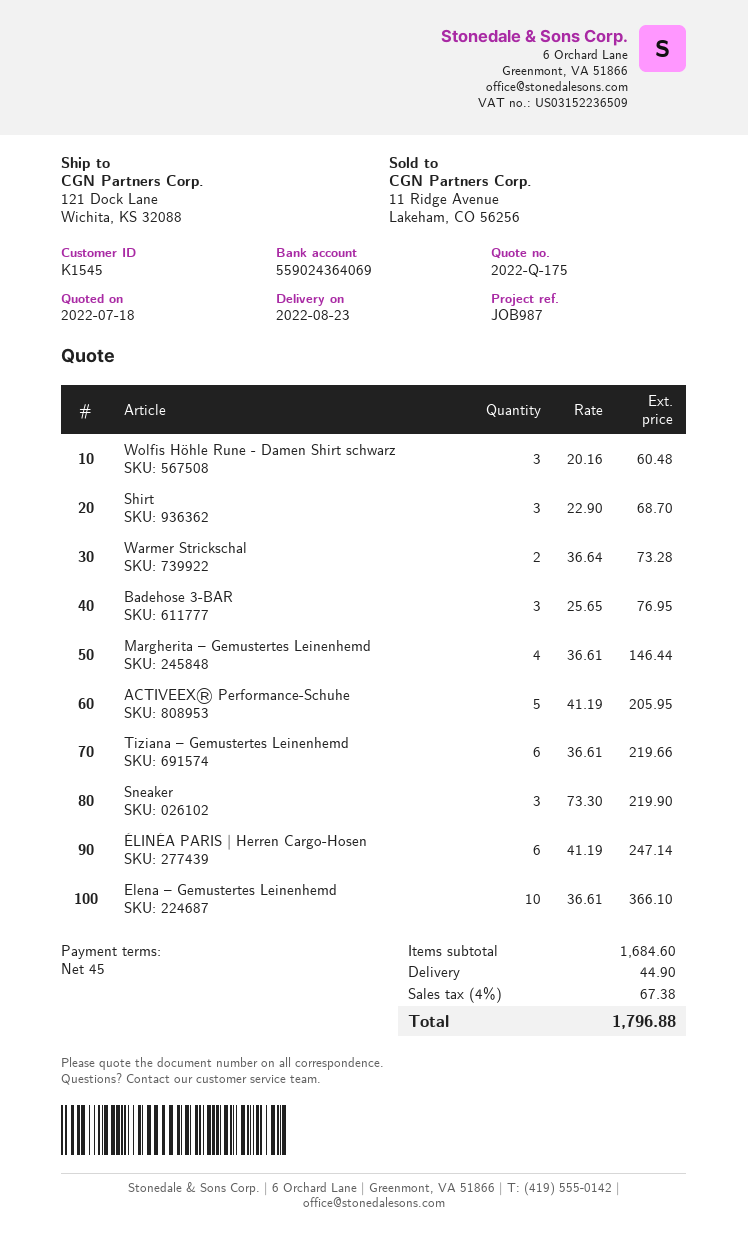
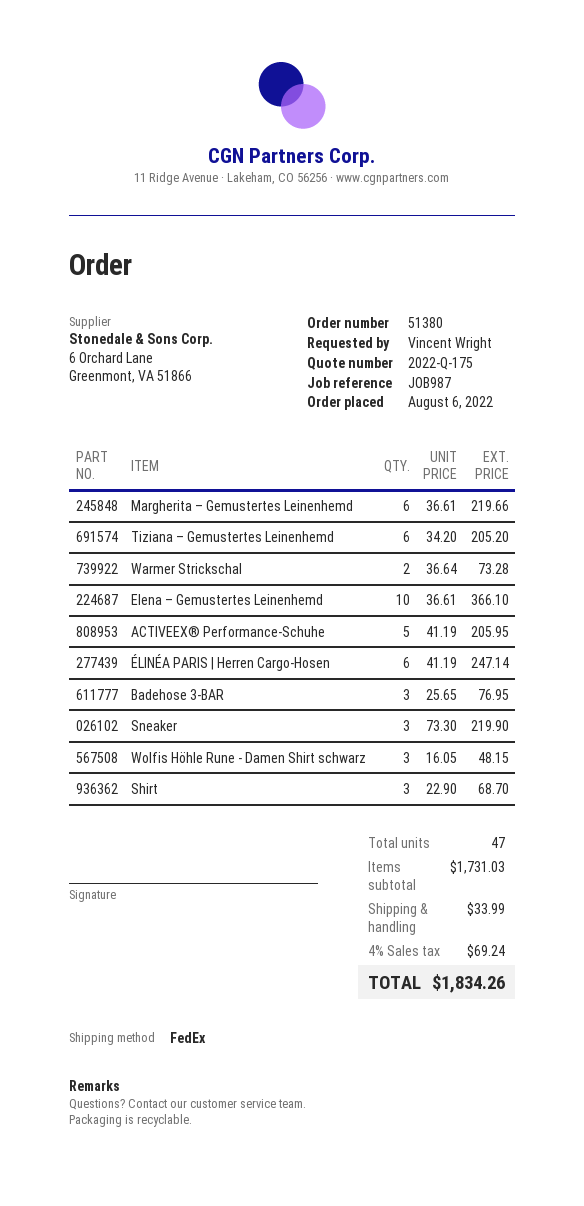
Wolfis Höhle Rune - Damen Shirt schwarz: 3 x 20.16 = 60.48 -> 3 x 16.05 = 48.15
Margherita – Gemustertes Leinenhemd: 4 x 36.61 = 146.44 -> 6 x 36.61 = 219.66
Tiziana – Gemustertes Leinenhemd: 6 x 36.61 = 219.66 -> 6 x 34.20 = 205.20
subtotal: 1684.60 -> 1731.03
shipping: 44.90 -> 33.99
tax: 4% = 67.38 -> 4% = 69.24
total: 1796.88 -> 1834.26

